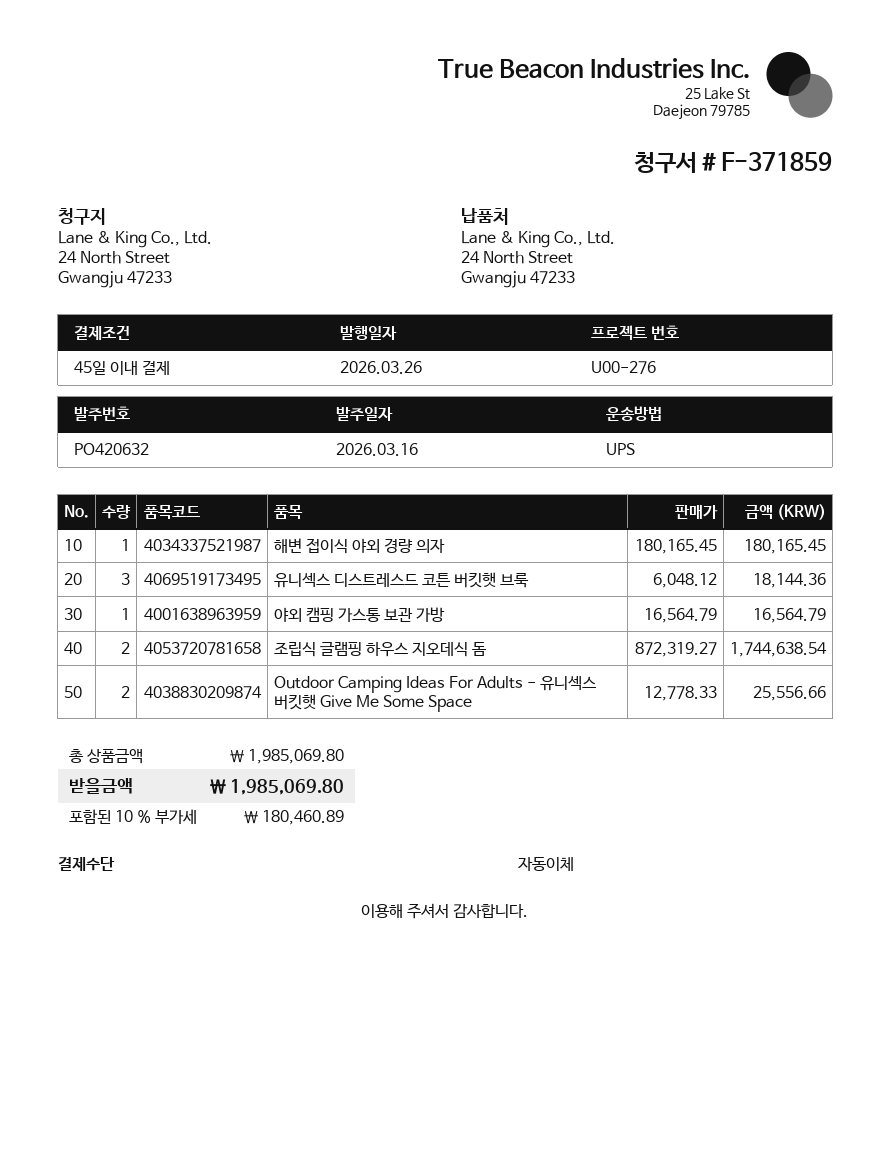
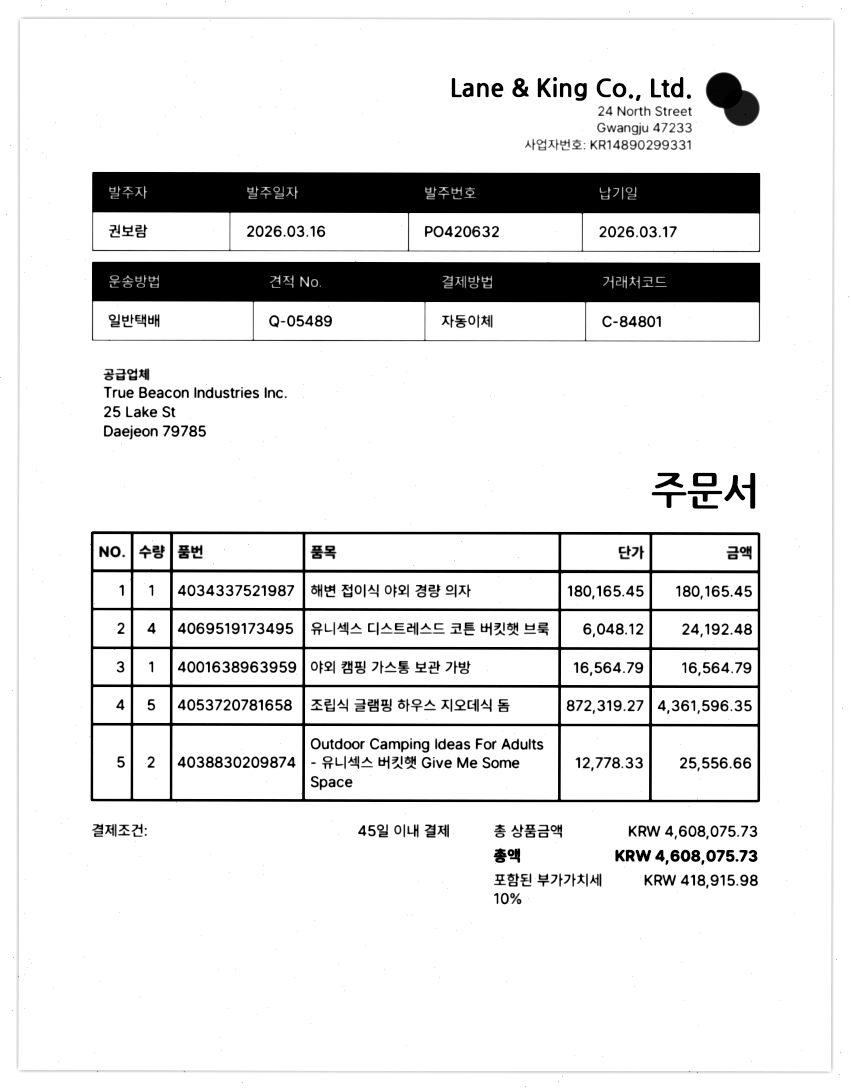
shipping method: UPS -> standard
유니섹스 디스트레스드 코튼 버킷햇 브룩: 3 x 6048.12 = 18144.36 -> 4 x 6048.12 = 24192.48
조립식 글램핑 하우스 지오데식 돔: 2 x 872319.27 = 1744638.54 -> 5 x 872319.27 = 4361596.35
subtotal: 1985069.80 -> 4608075.73
tax: 10% = 180460.89 -> 10% = 418915.98
total: 1985069.80 -> 4608075.73

